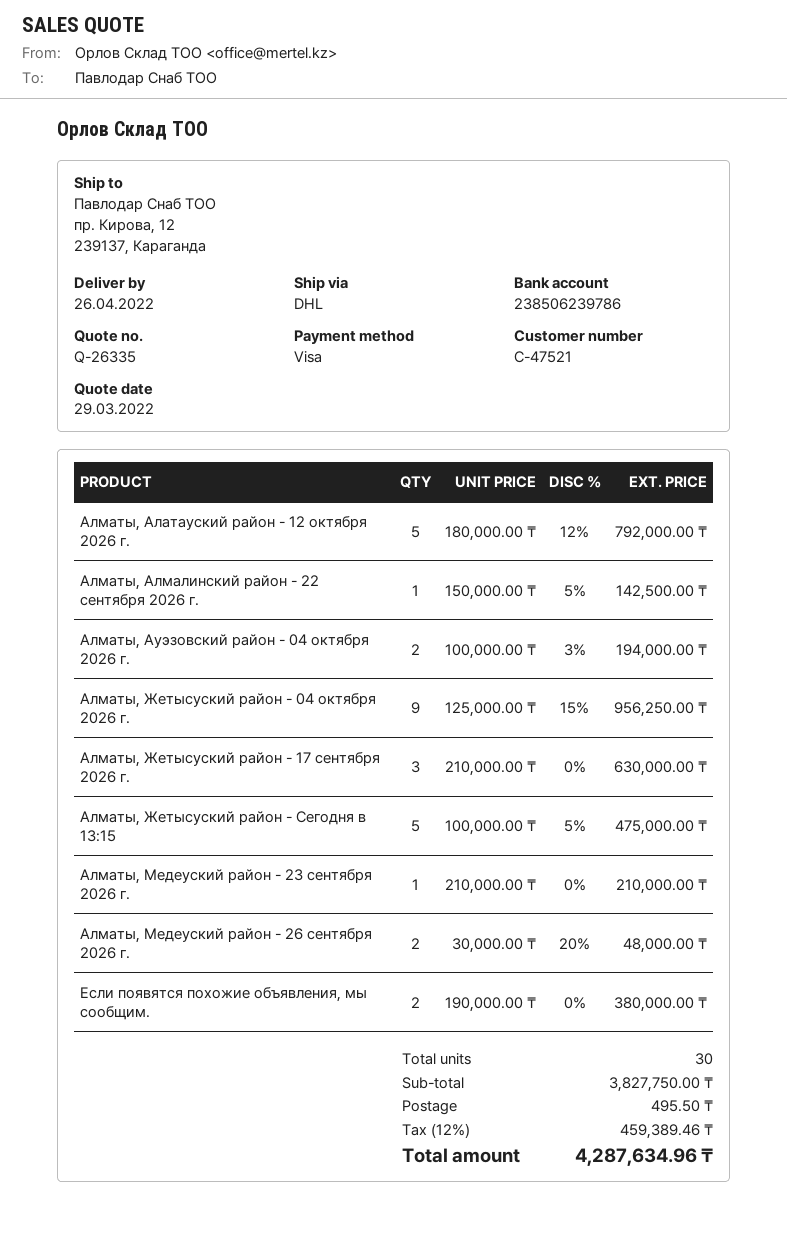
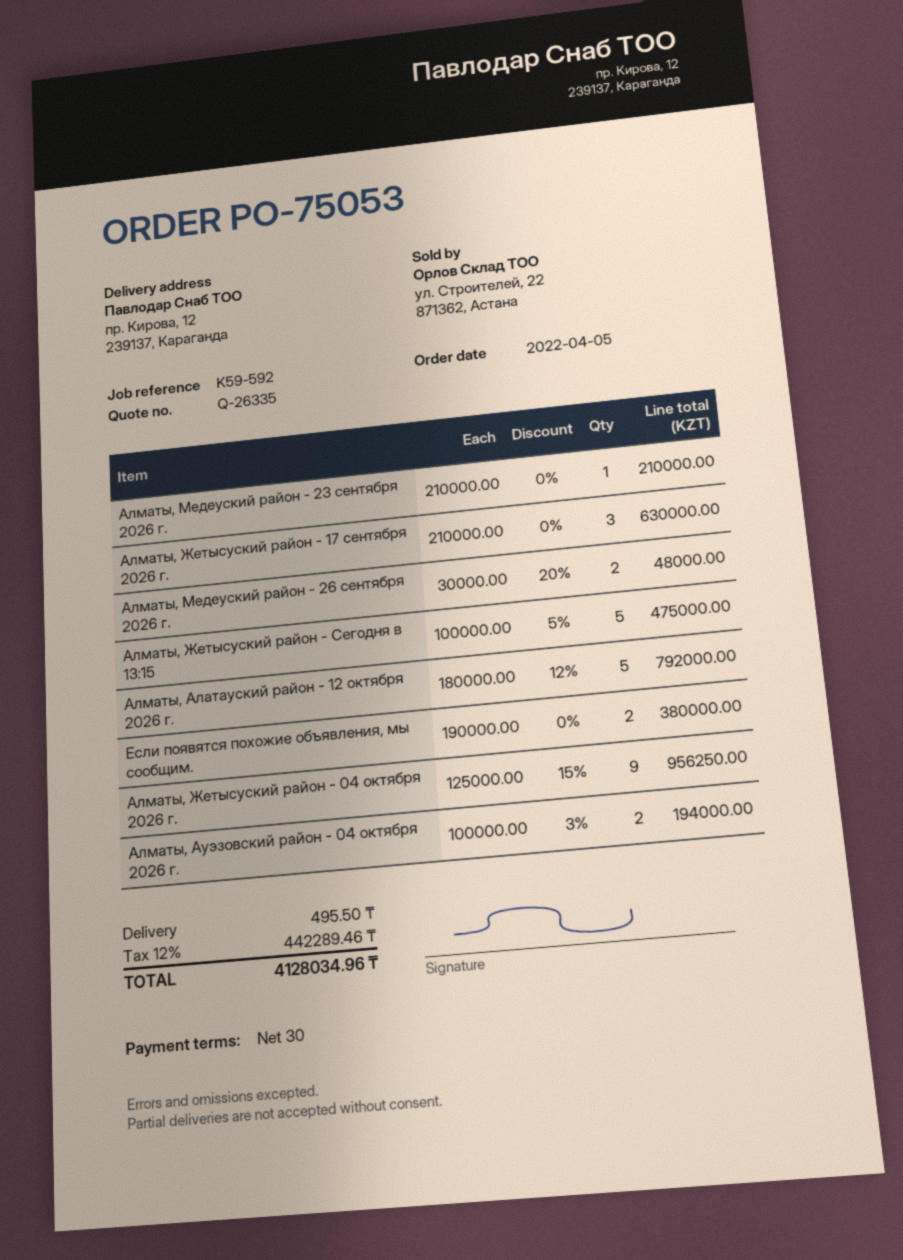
Алматы, Алмалинский район - 22 сентября 2026 г.: 1 x 150000.00 - 5% = 142500.00 -> none
tax: 12% = 459389.46 -> 12% = 442289.46
total: 4287634.96 -> 4128034.96

